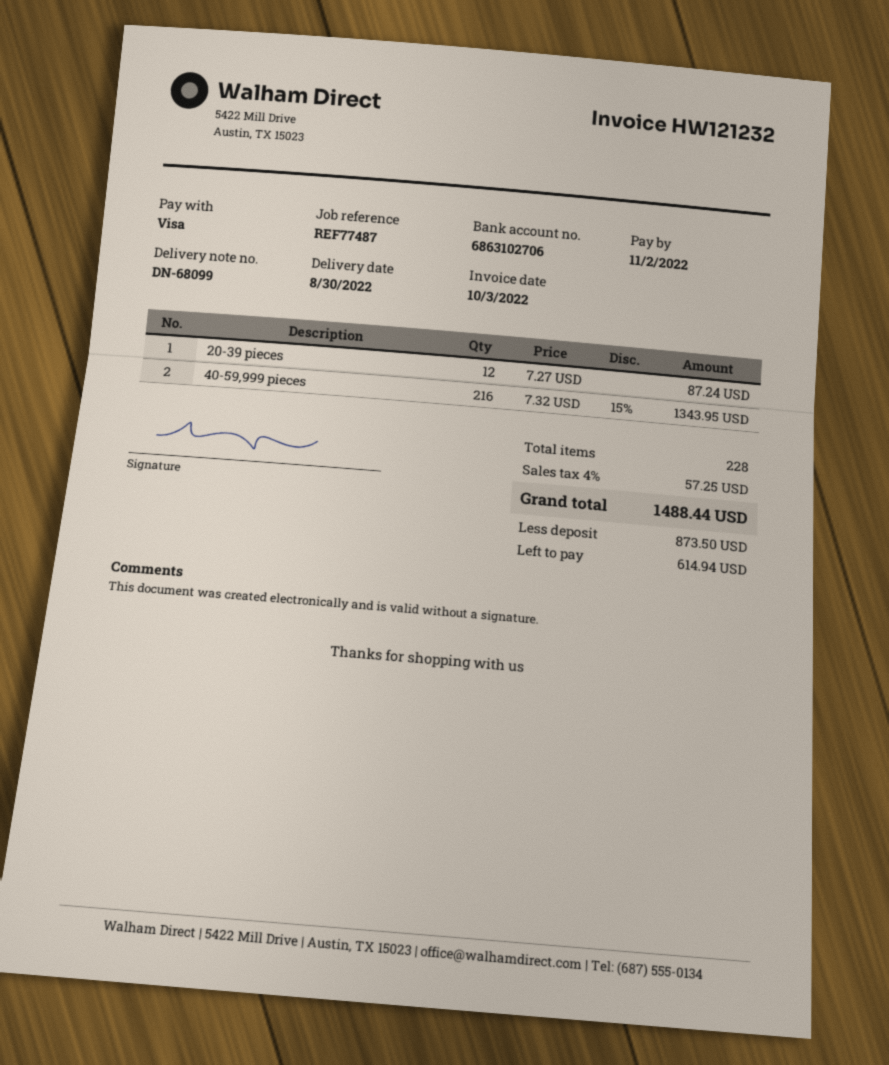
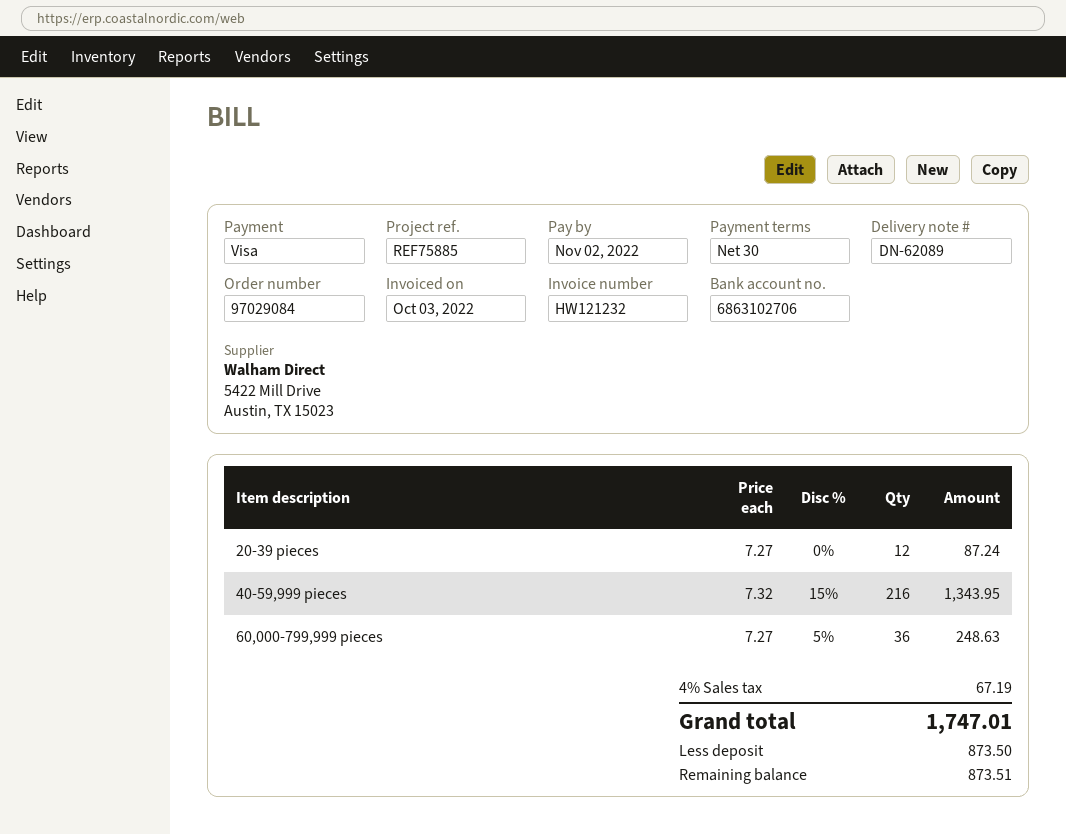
delivery note number: DN-68099 -> DN-62089
reference: REF77487 -> REF75885
60,000-799,999 pieces: none -> 36 x 7.27 - 5% = 248.63
tax: 4% = 57.25 -> 4% = 67.19
total: 1488.44 -> 1747.01
balance: 614.94 -> 873.51

